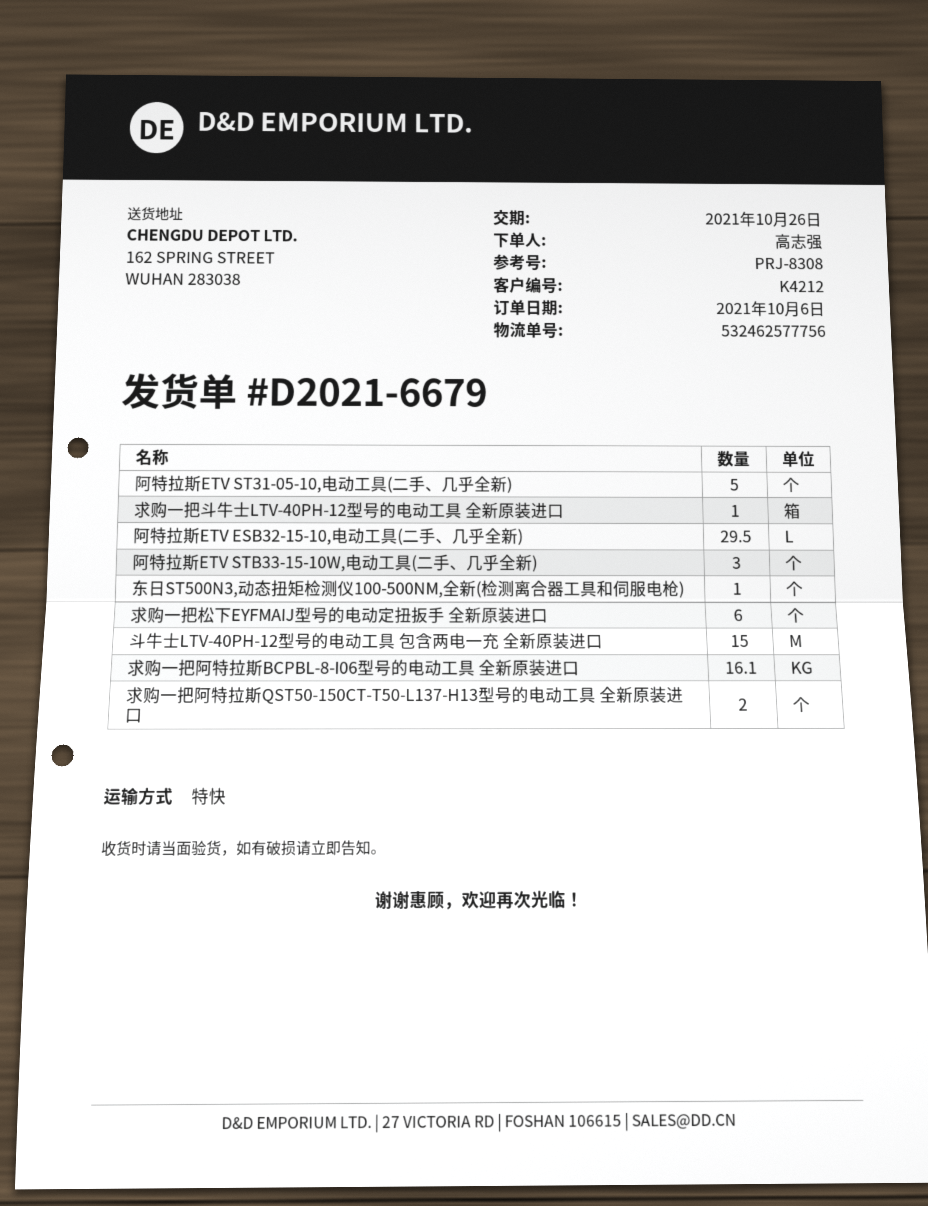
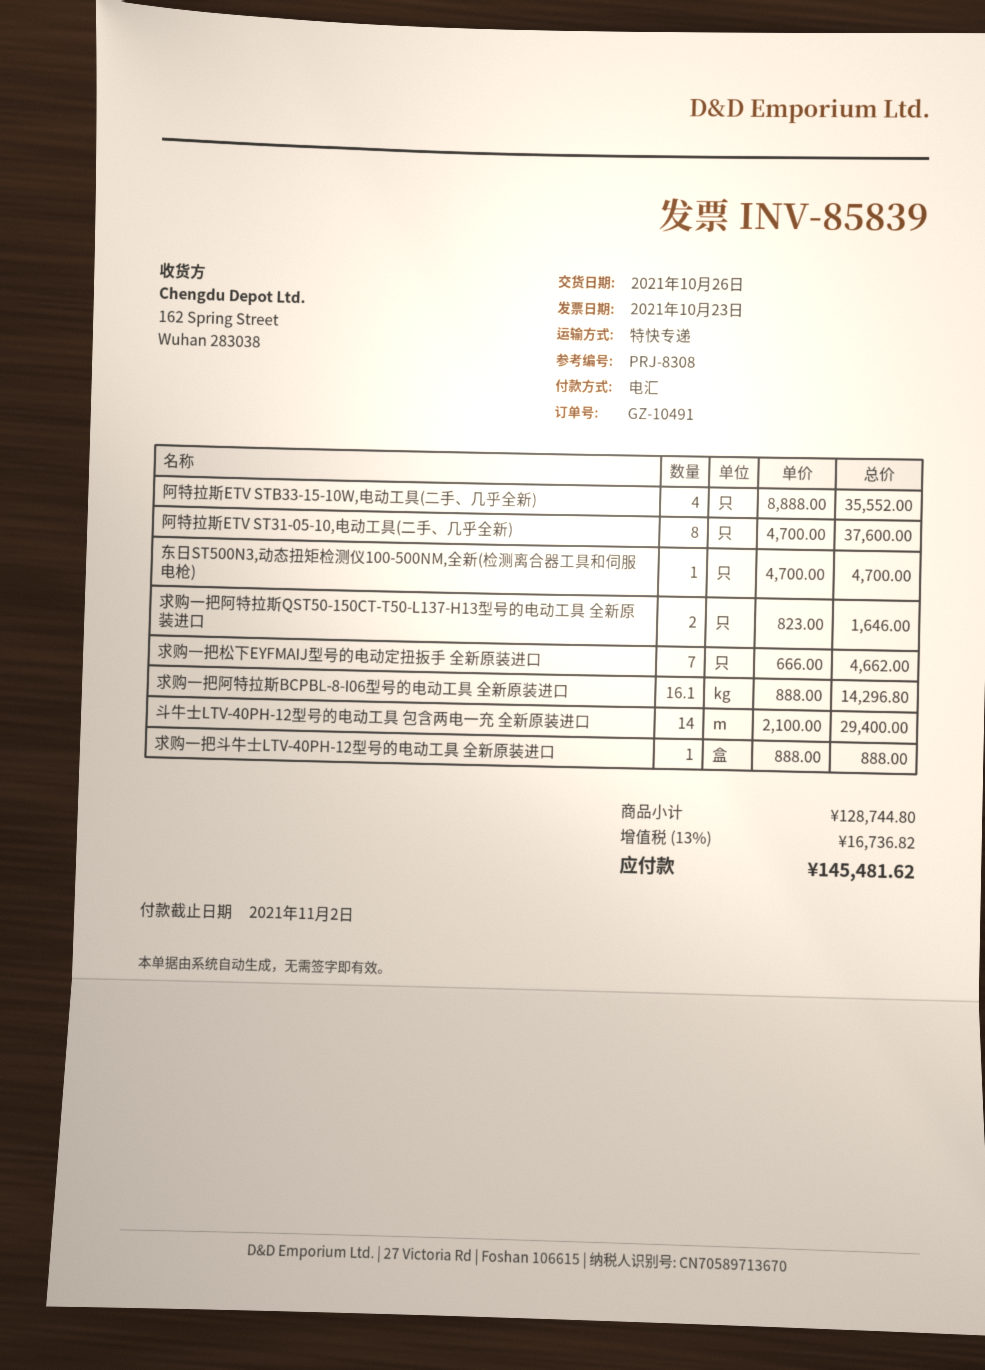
阿特拉斯ETV ST31-05-10,电动工具(二手、几乎全新): 5 -> 8
阿特拉斯ETV ESB32-15-10,电动工具(二手、几乎全新): 29.5 -> none
阿特拉斯ETV STB33-15-10W,电动工具(二手、几乎全新): 3 -> 4
求购一把松下EYFMAIJ型号的电动定扭扳手 全新原装进口: 6 -> 7
斗牛士LTV-40PH-12型号的电动工具 包含两电一充 全新原装进口: 15 -> 14

